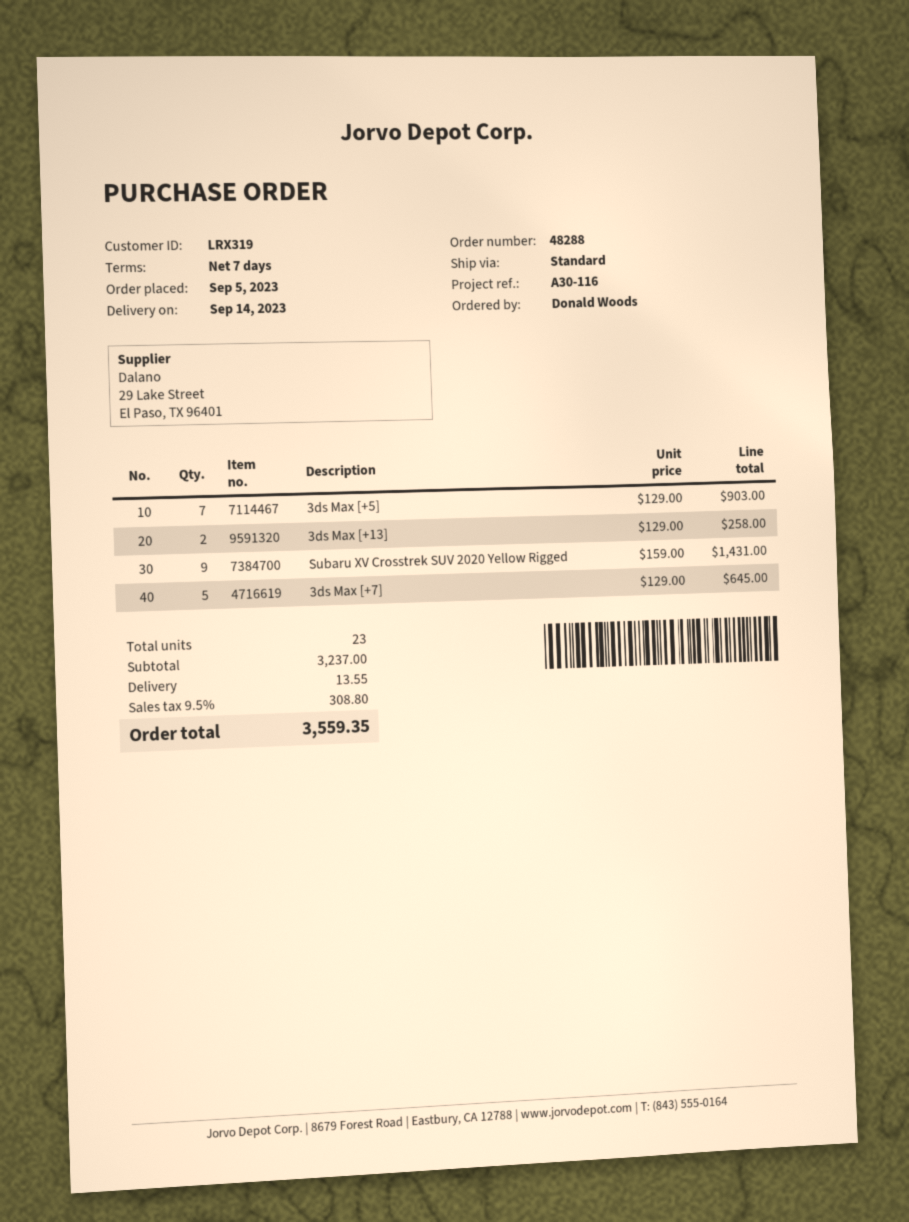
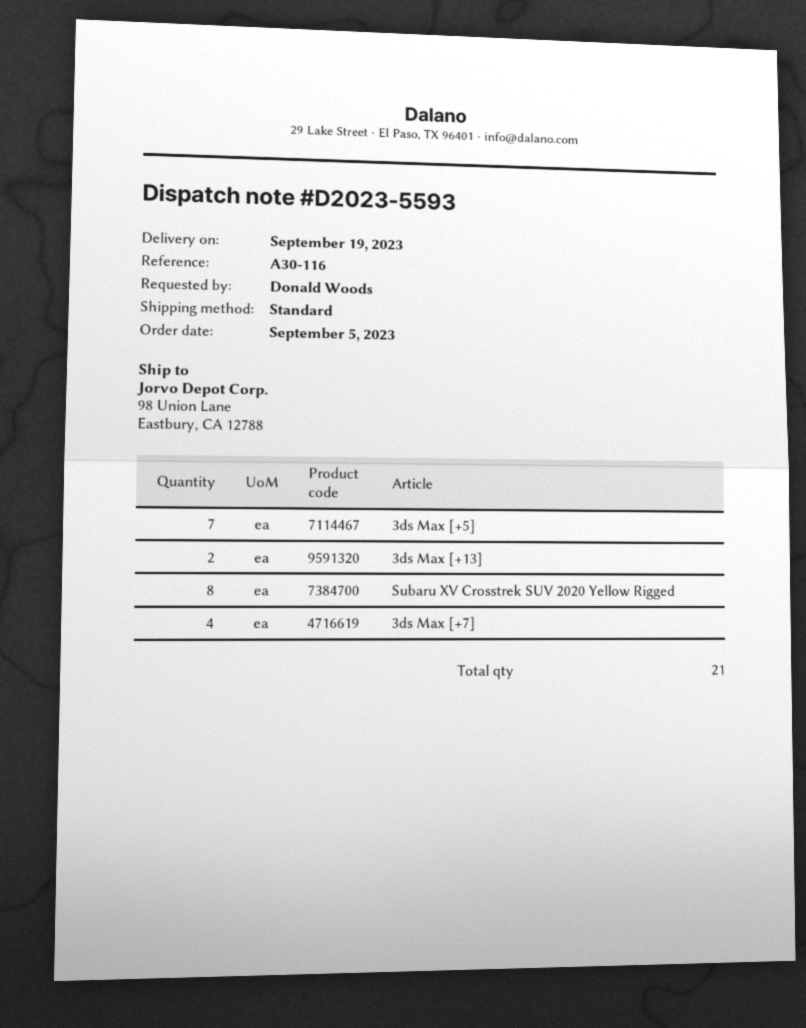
delivery date: 2023-09-14 -> 2023-09-19
Subaru XV Crosstrek SUV 2020 Yellow Rigged: 9 -> 8
3ds Max [+7]: 5 -> 4
total quantity: 23 -> 21

